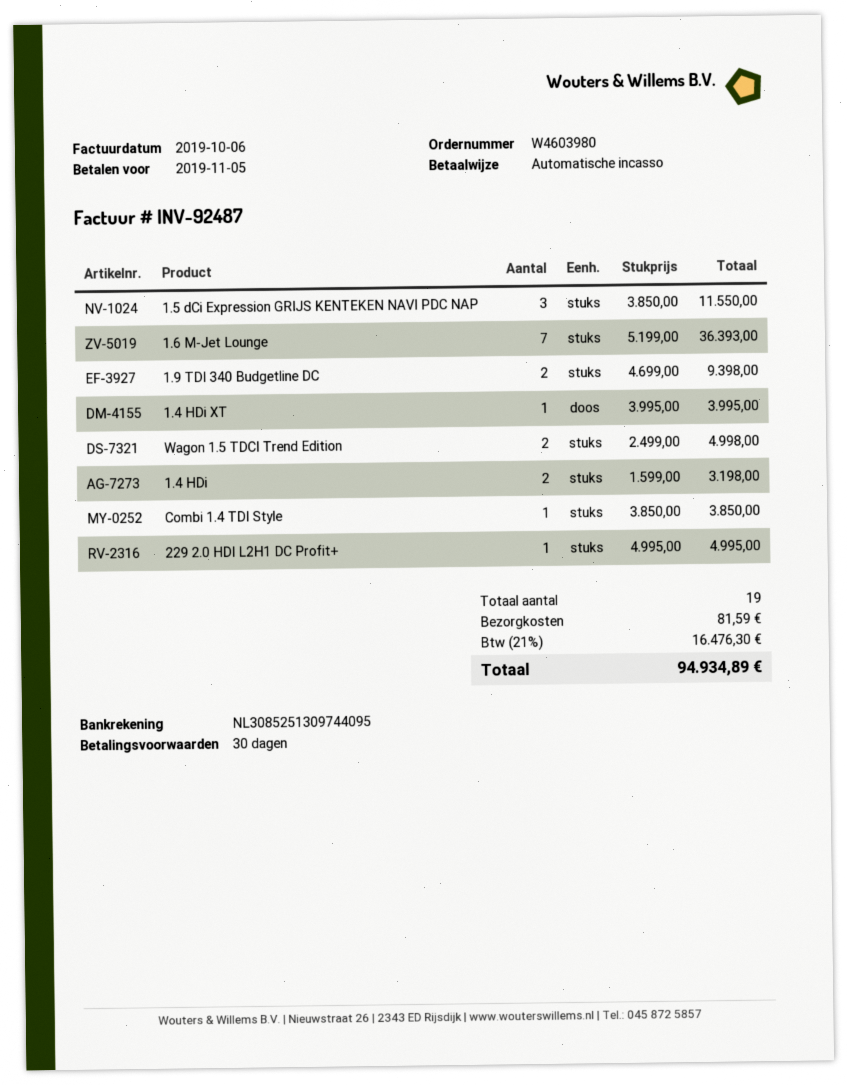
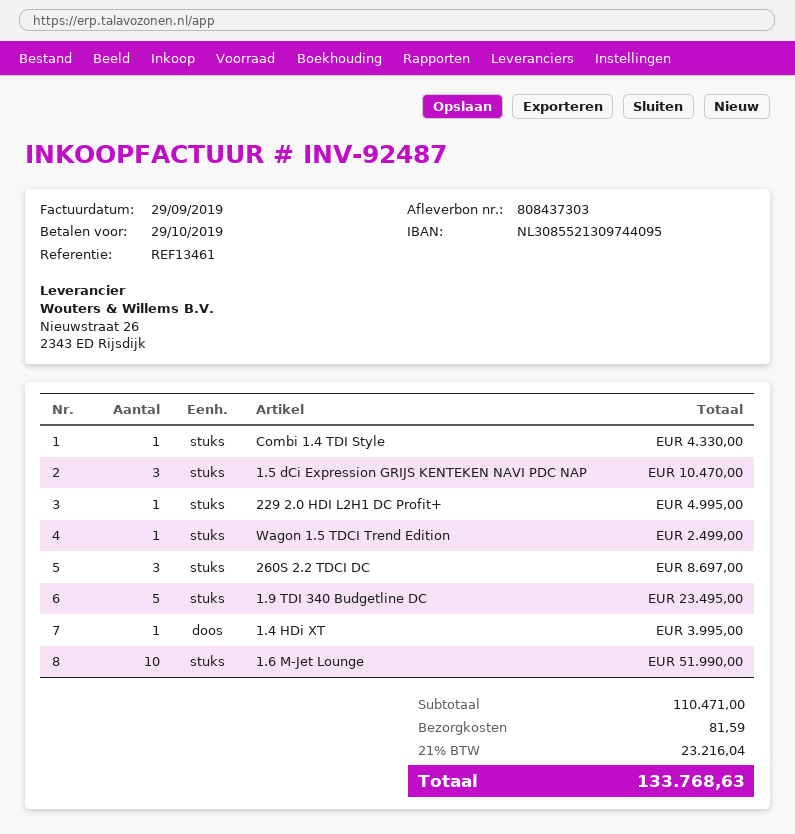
invoice date: 2019-10-06 -> 2019-09-29
due date: 2019-11-05 -> 2019-10-29
bank account: NL3085251309744095 -> NL3085521309744095
1.5 dCi Expression GRIJS KENTEKEN NAVI PDC NAP: 3 for 11550.00 -> 3 for 10470.00
1.6 M-Jet Lounge: 7 for 36393.00 -> 10 for 51990.00
1.9 TDI 340 Budgetline DC: 2 for 9398.00 -> 5 for 23495.00
Wagon 1.5 TDCI Trend Edition: 2 for 4998.00 -> 1 for 2499.00
1.4 HDi: 2 for 3198.00 -> none
Combi 1.4 TDI Style: 1 for 3850.00 -> 1 for 4330.00
260S 2.2 TDCI DC: none -> 3 for 8697.00
tax: 21% = 16476.30 -> 21% = 23216.04
total: 94934.89 -> 133768.63

